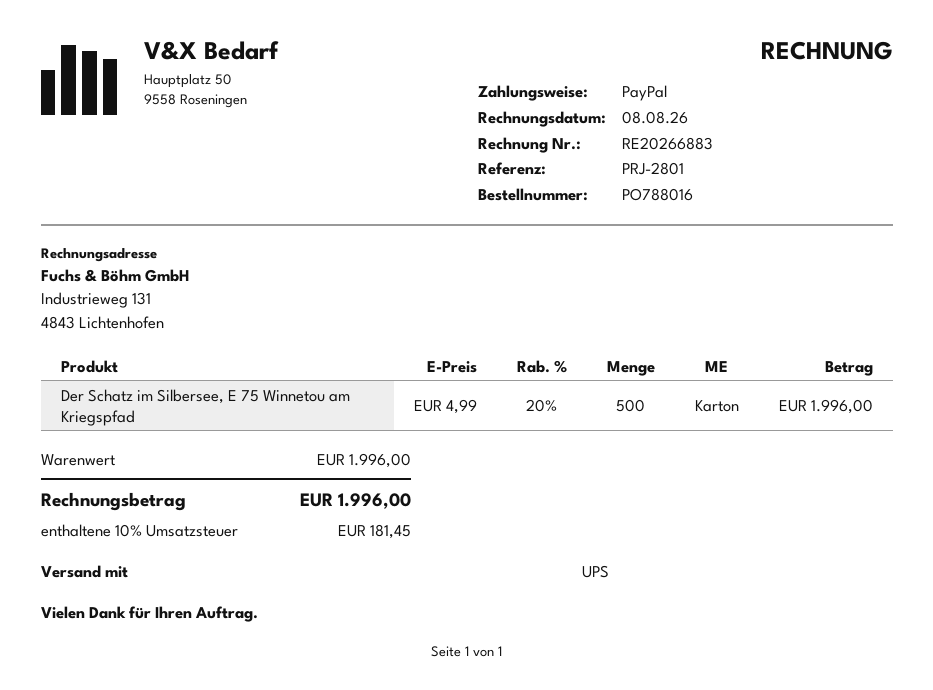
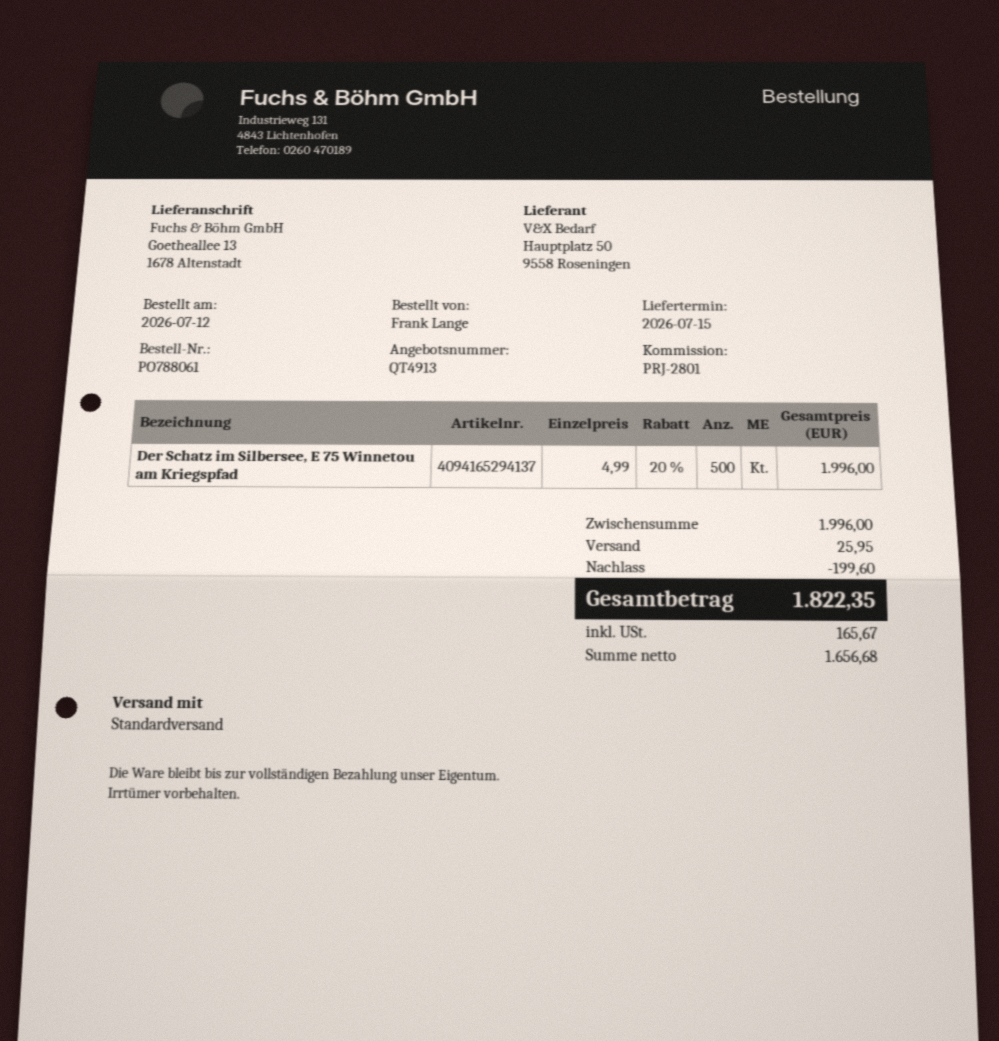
order number: PO788016 -> PO788061
shipping method: UPS -> standard
discount: none -> 199.60
shipping: none -> 25.95
tax: 181.45 -> 165.67
total: 1996.00 -> 1822.35

